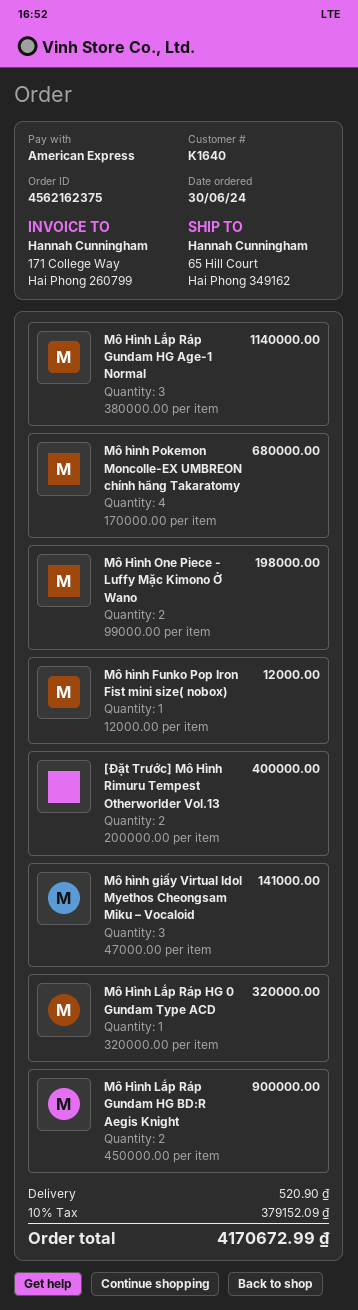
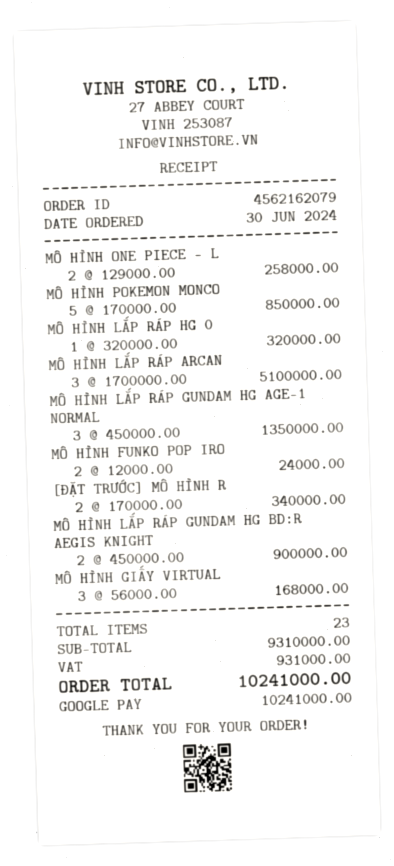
order number: 4562162375 -> 4562162079
payment method: American Express -> Google Pay
Mô Hình Lắp Ráp Gundam HG Age-1 Normal: 3 x 380000.00 = 1140000.00 -> 3 x 450000.00 = 1350000.00
Mô hình Pokemon Moncolle-EX UMBREON chính hãng Takaratomy: 4 x 170000.00 = 680000.00 -> 5 x 170000.00 = 850000.00
Mô Hình One Piece - Luffy Mặc Kimono Ở Wano: 2 x 99000.00 = 198000.00 -> 2 x 129000.00 = 258000.00
Mô hình Funko Pop Iron Fist mini size( nobox): 1 x 12000.00 = 12000.00 -> 2 x 12000.00 = 24000.00
[Đặt Trước] Mô Hình Rimuru Tempest Otherworlder Vol.13: 2 x 200000.00 = 400000.00 -> 2 x 170000.00 = 340000.00
Mô hình giấy Virtual Idol Myethos Cheongsam Miku – Vocaloid: 3 x 47000.00 = 141000.00 -> 3 x 56000.00 = 168000.00
MÔ HÌNH LẮP RÁP ARCAN: none -> 3 x 1700000.00 = 5100000.00
shipping: 520.90 -> none
tax: 379152.09 -> 931000.00
total: 4170672.99 -> 10241000.00

